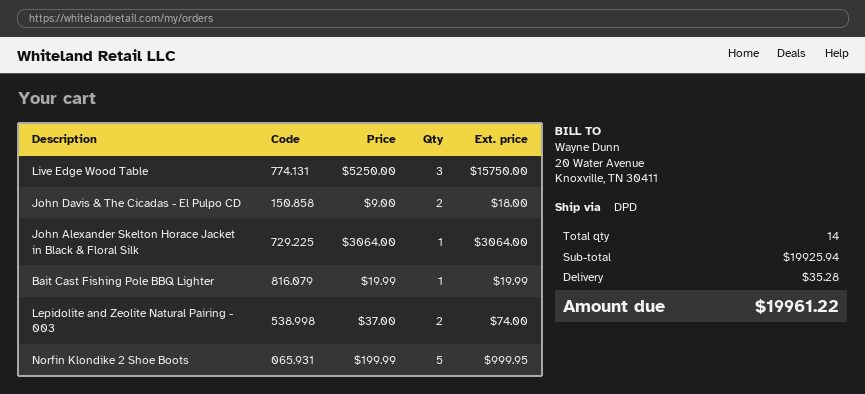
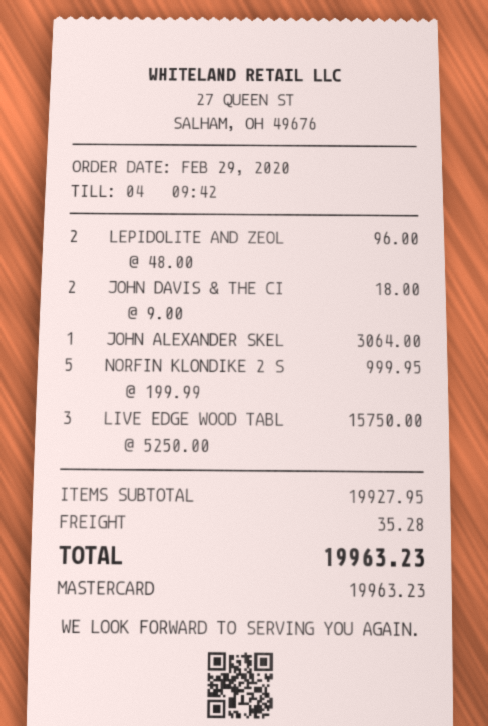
Bait Cast Fishing Pole BBQ Lighter: 1 x 19.99 = 19.99 -> none
Lepidolite and Zeolite Natural Pairing - 003: 2 x 37.00 = 74.00 -> 2 x 48.00 = 96.00
subtotal: 19925.94 -> 19927.95
total: 19961.22 -> 19963.23

